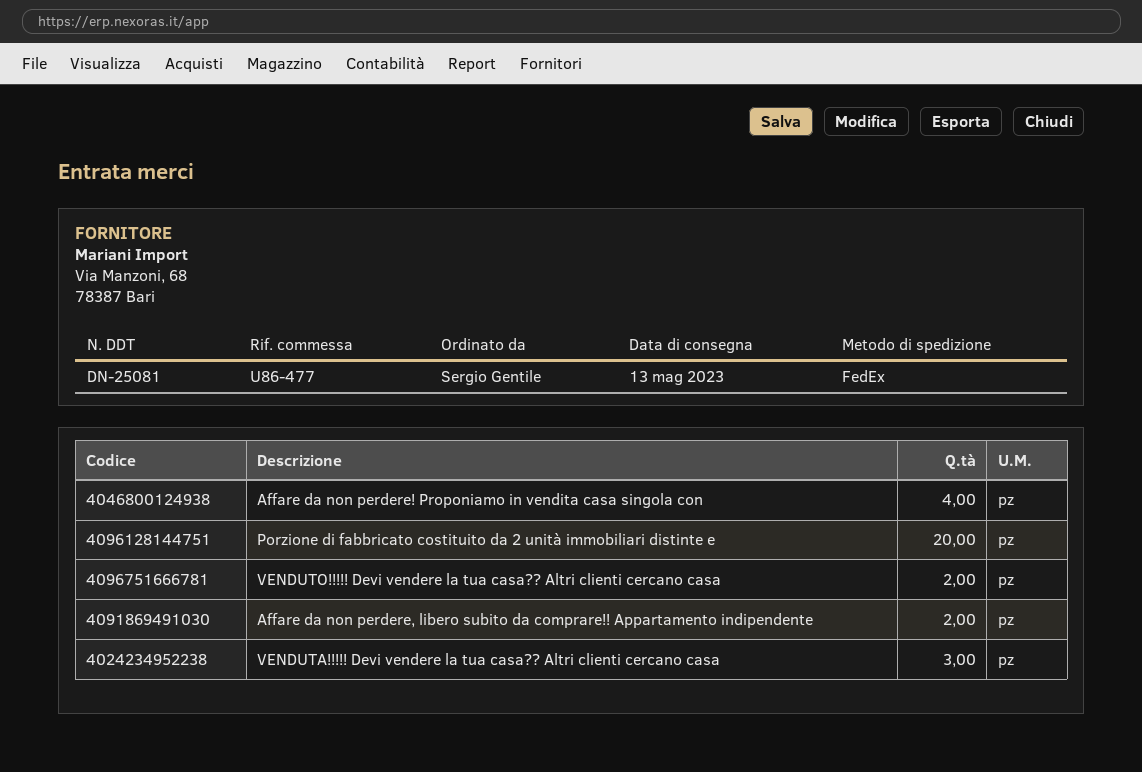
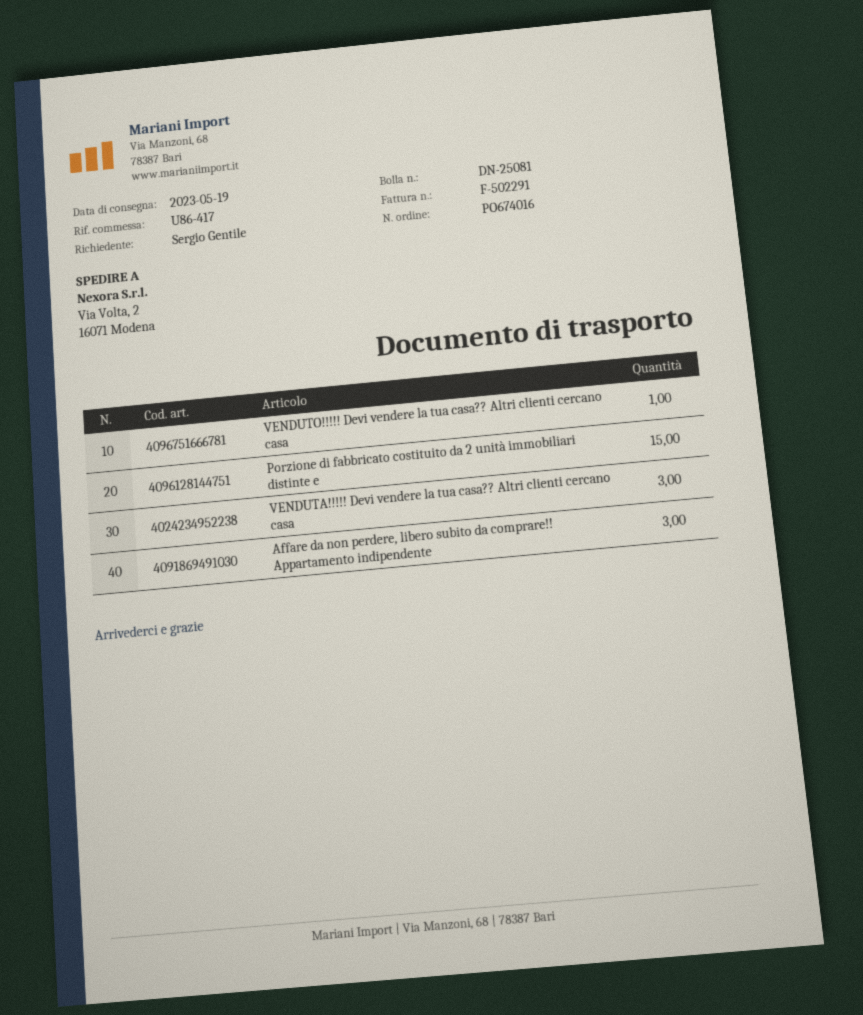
delivery date: 2023-05-13 -> 2023-05-19
reference: U86-477 -> U86-417
Affare da non perdere! Proponiamo in vendita casa singola con: 4 -> none
Porzione di fabbricato costituito da 2 unità immobiliari distinte e: 20 -> 15
VENDUTO!!!!! Devi vendere la tua casa?? Altri clienti cercano casa: 2 -> 1
Affare da non perdere, libero subito da comprare!! Appartamento indipendente: 2 -> 3

